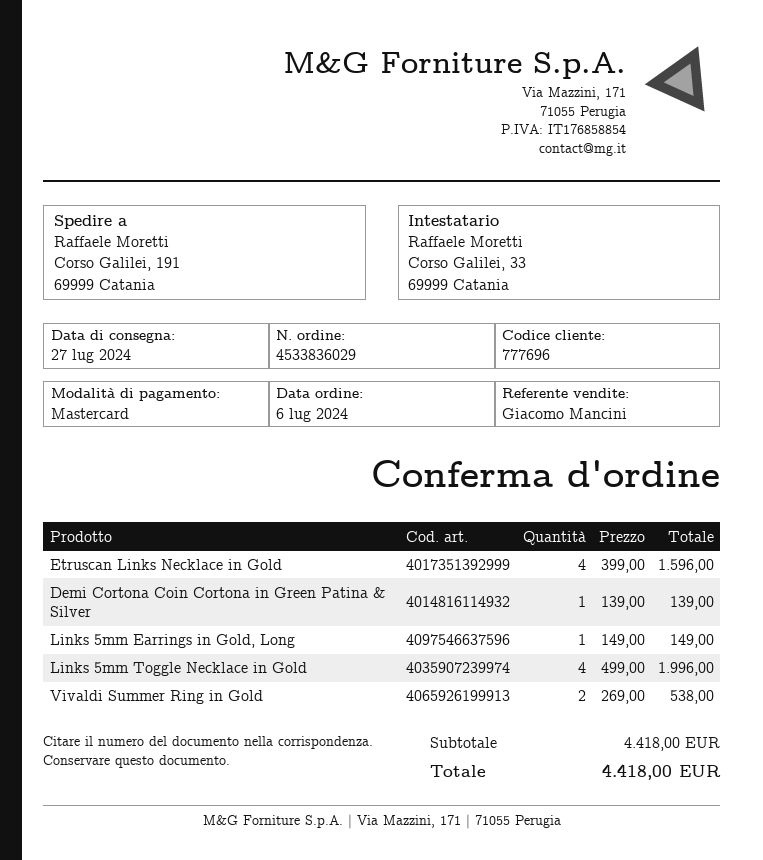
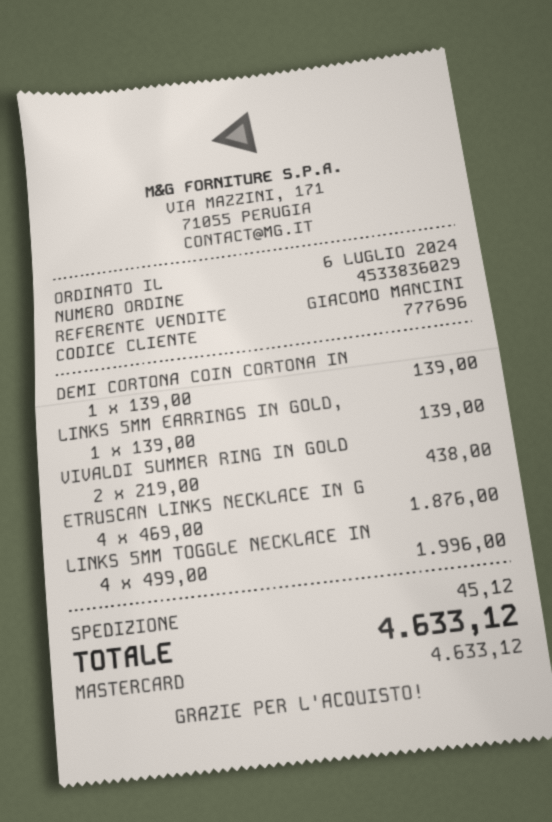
Etruscan Links Necklace in Gold: 4 x 399.00 = 1596.00 -> 4 x 469.00 = 1876.00
Links 5mm Earrings in Gold, Long: 1 x 149.00 = 149.00 -> 1 x 139.00 = 139.00
Vivaldi Summer Ring in Gold: 2 x 269.00 = 538.00 -> 2 x 219.00 = 438.00
shipping: none -> 45.12
total: 4418.00 -> 4633.12

